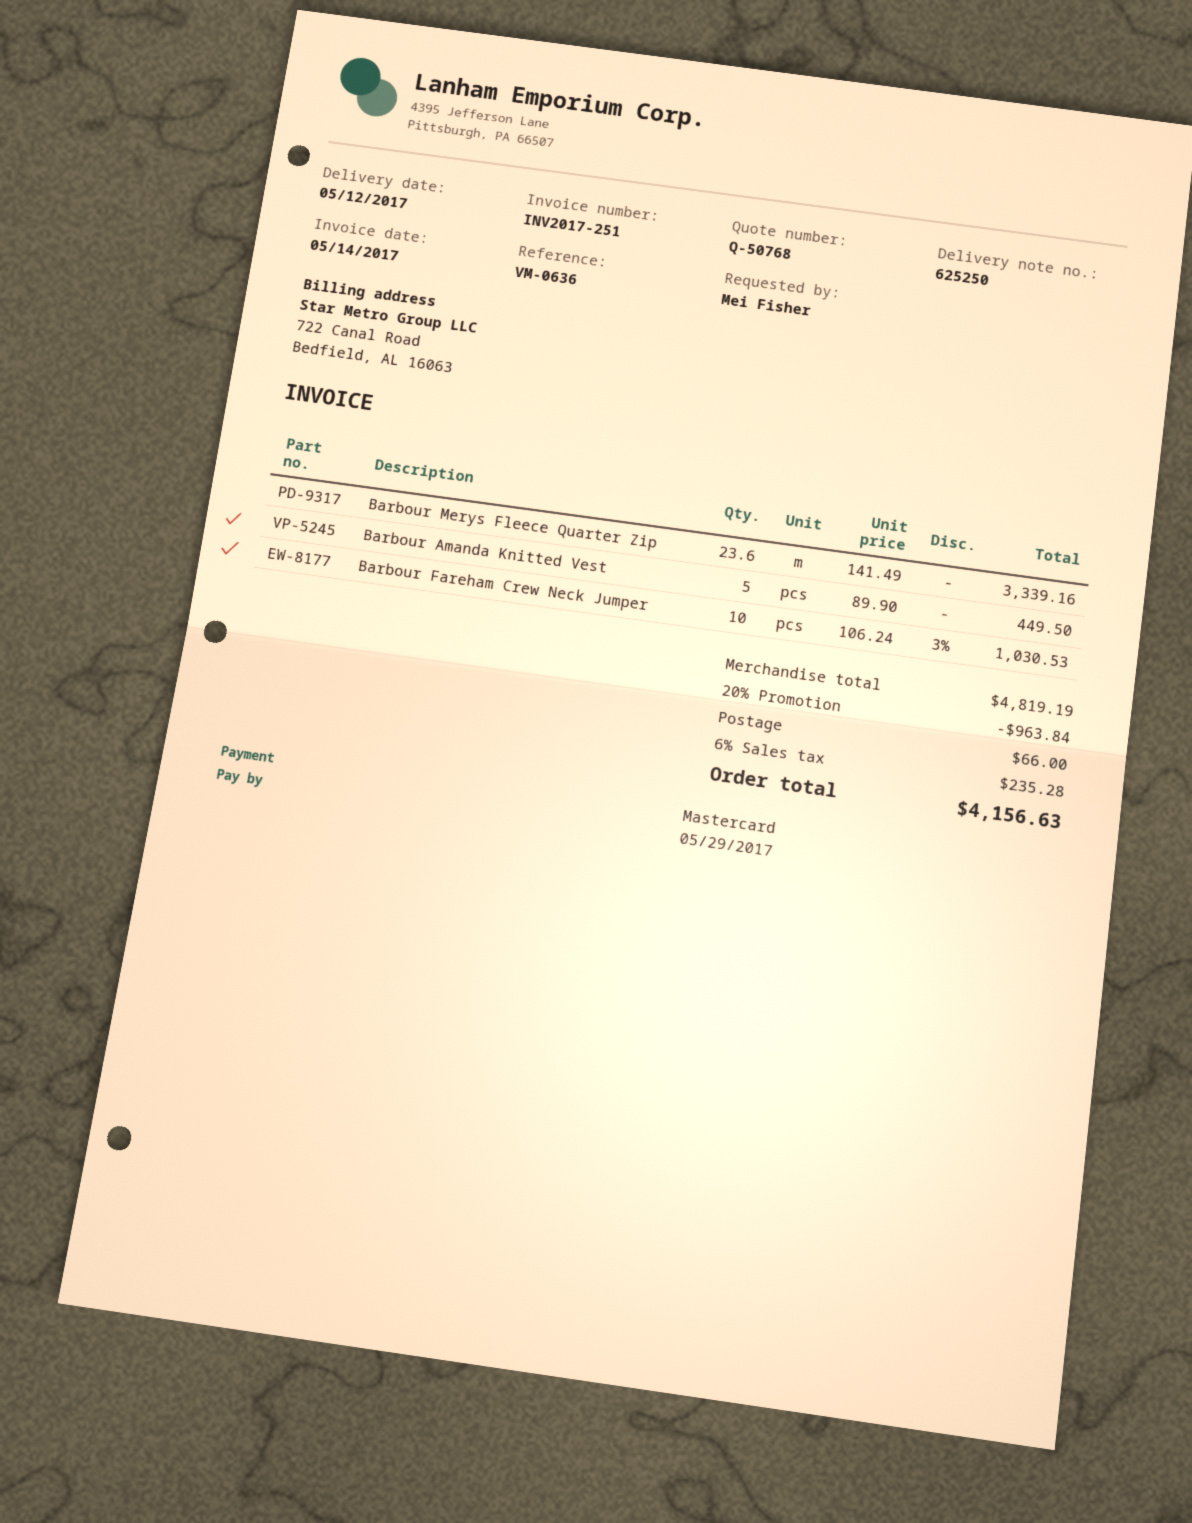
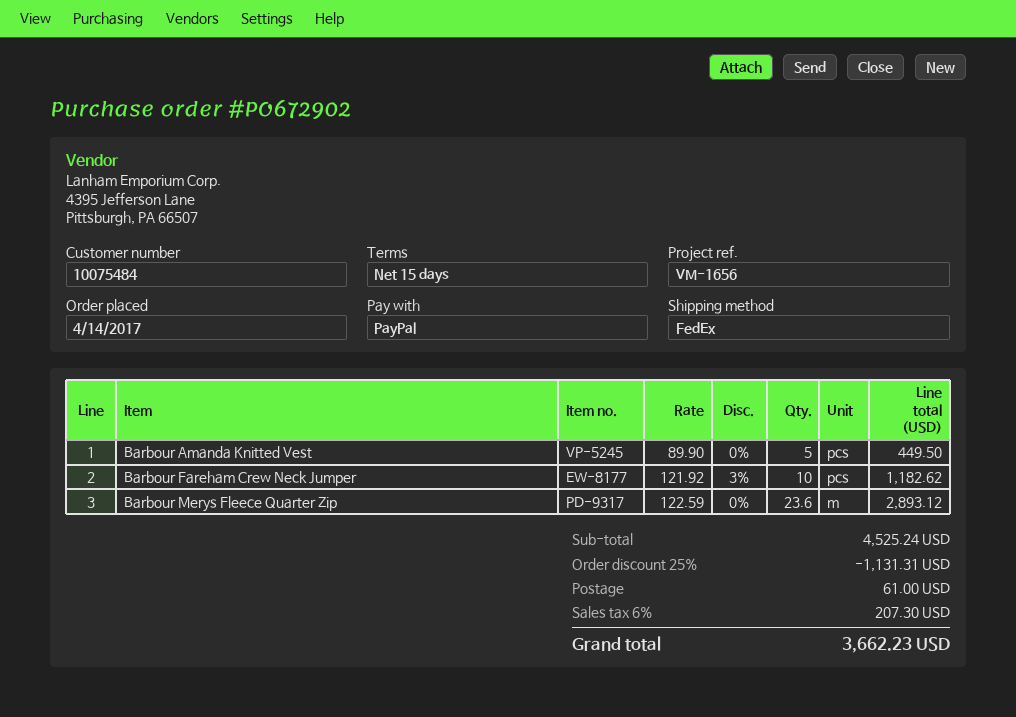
reference: VM-0636 -> VM-1656
payment method: Mastercard -> PayPal
Barbour Merys Fleece Quarter Zip: 23.6 x 141.49 = 3339.16 -> 23.6 x 122.59 = 2893.12
Barbour Fareham Crew Neck Jumper: 10 x 106.24 - 3% = 1030.53 -> 10 x 121.92 - 3% = 1182.62
subtotal: 4819.19 -> 4525.24
discount: 20% = 963.84 -> 25% = 1131.31
shipping: 66.00 -> 61.00
tax: 6% = 235.28 -> 6% = 207.30
total: 4156.63 -> 3662.23

